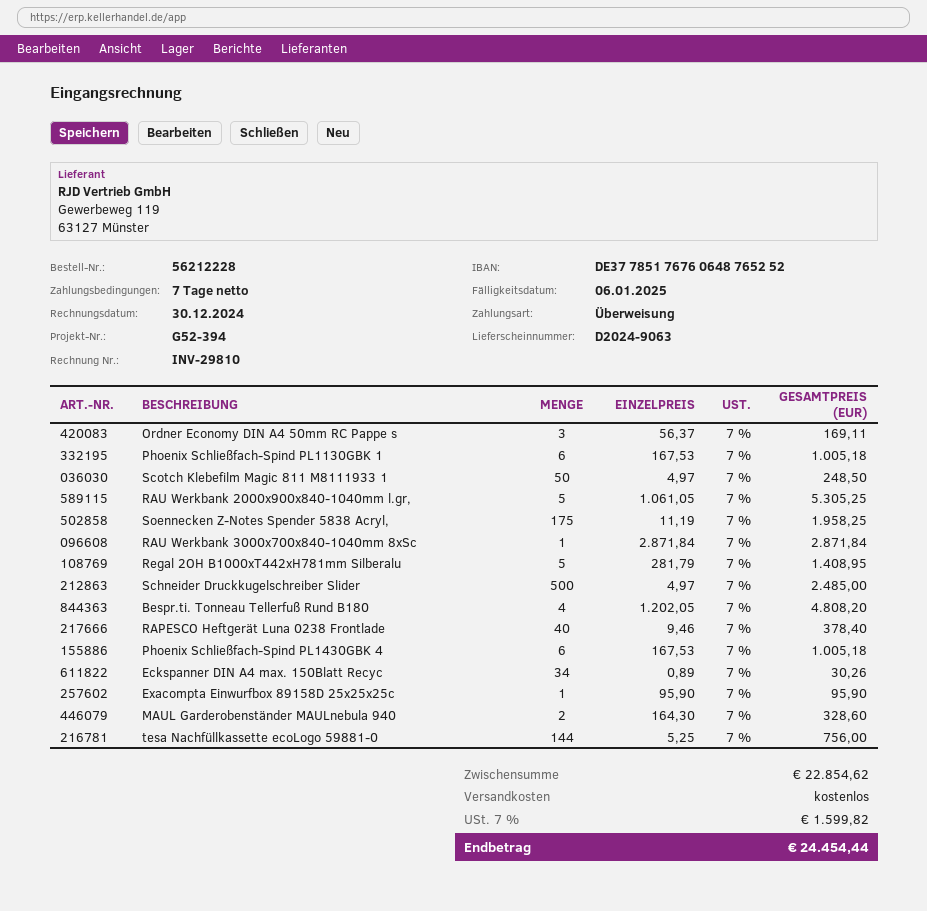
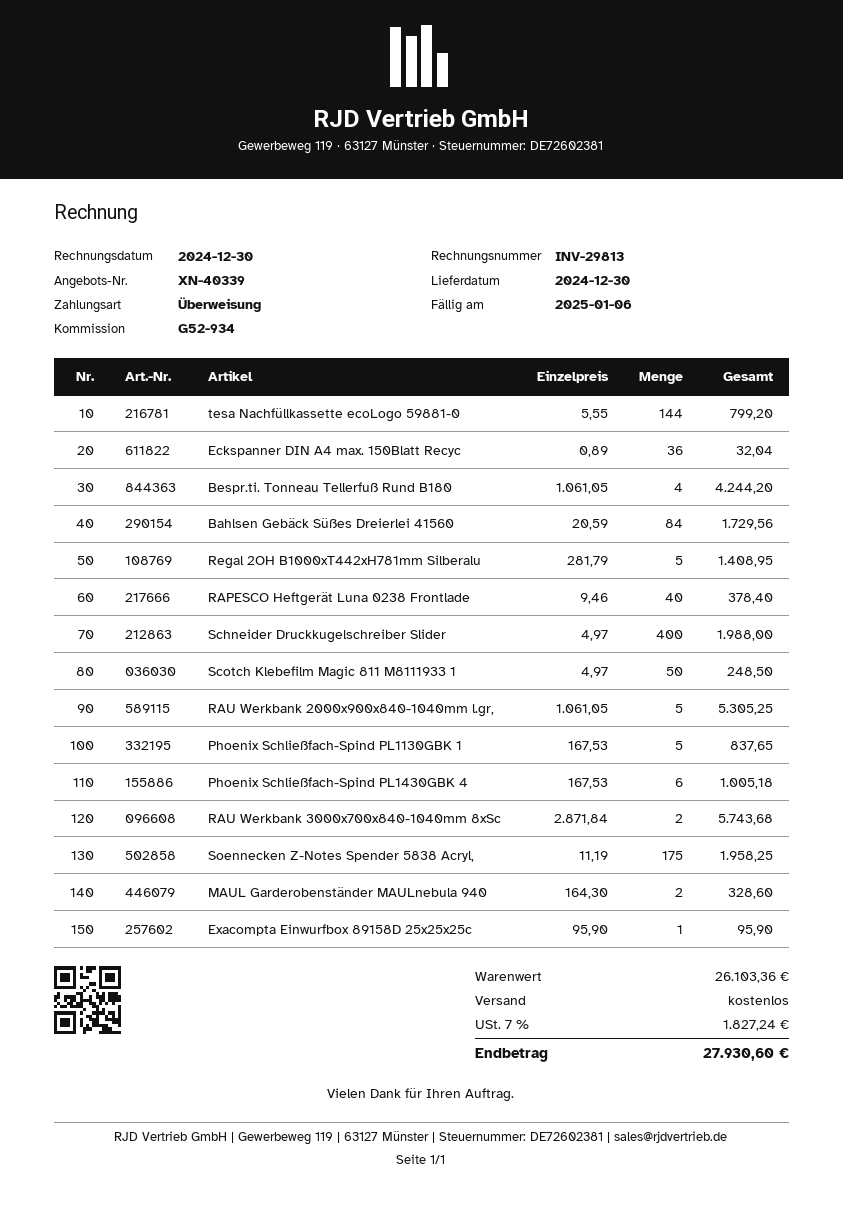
invoice number: INV-29810 -> INV-29813
reference: G52-394 -> G52-934
Ordner Economy DIN A4 50mm RC Pappe s: 3 x 56.37 = 169.11 -> none
Phoenix Schließfach-Spind PL1130GBK 1: 6 x 167.53 = 1005.18 -> 5 x 167.53 = 837.65
RAU Werkbank 3000x700x840-1040mm 8xSc: 1 x 2871.84 = 2871.84 -> 2 x 2871.84 = 5743.68
Schneider Druckkugelschreiber Slider: 500 x 4.97 = 2485.00 -> 400 x 4.97 = 1988.00
Bespr.ti. Tonneau Tellerfuß Rund B180: 4 x 1202.05 = 4808.20 -> 4 x 1061.05 = 4244.20
Eckspanner DIN A4 max. 150Blatt Recyc: 34 x 0.89 = 30.26 -> 36 x 0.89 = 32.04
tesa Nachfüllkassette ecoLogo 59881-0: 144 x 5.25 = 756.00 -> 144 x 5.55 = 799.20
Bahlsen Gebäck Süßes Dreierlei 41560: none -> 84 x 20.59 = 1729.56
subtotal: 22854.62 -> 26103.36
tax: 7% = 1599.82 -> 7% = 1827.24
total: 24454.44 -> 27930.60

